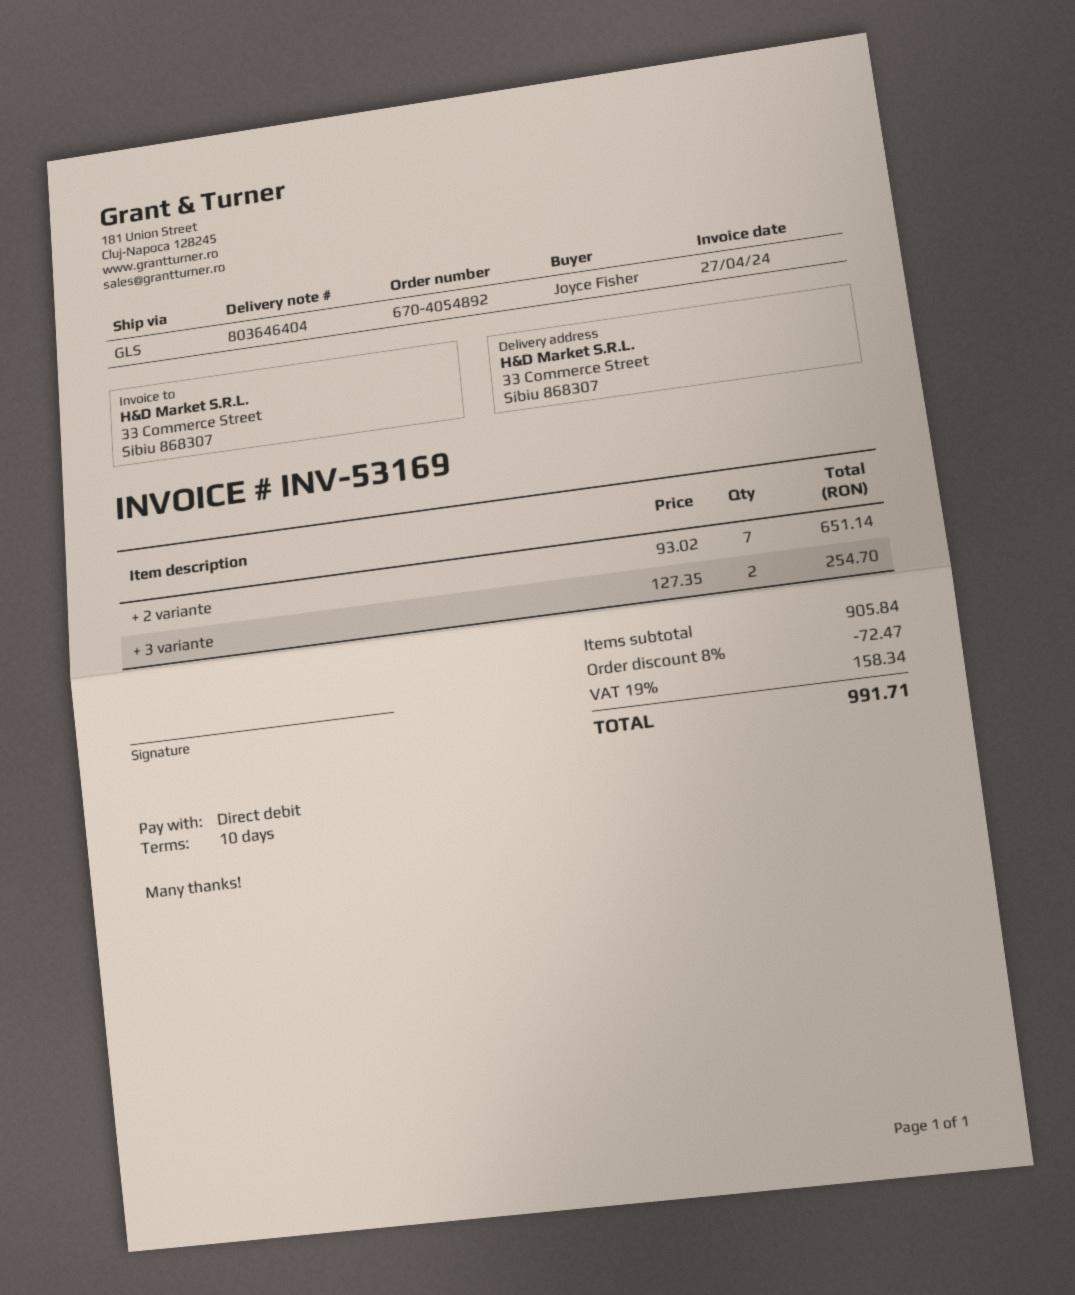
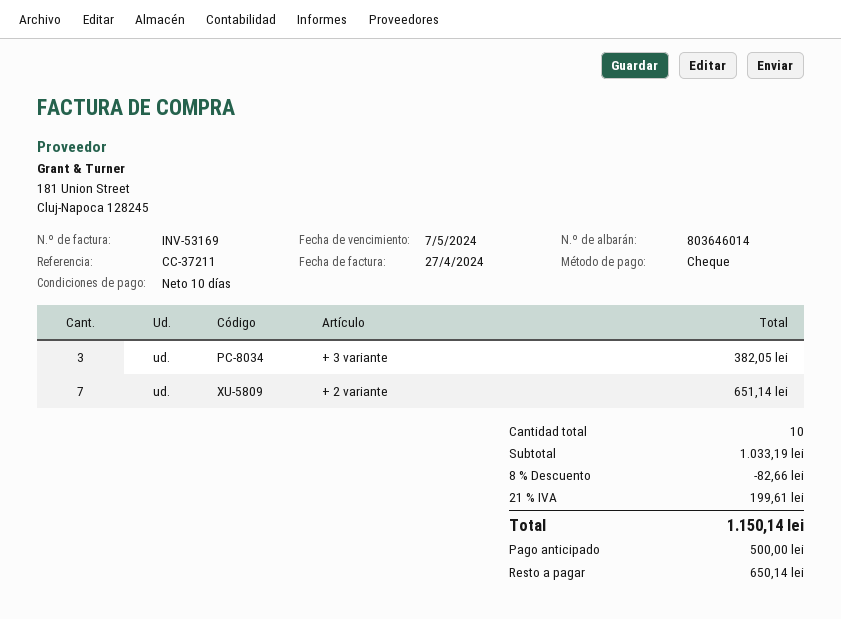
delivery note number: 803646404 -> 803646014
payment method: direct debit -> cheque
+ 3 variante: 2 for 254.70 -> 3 for 382.05
subtotal: 905.84 -> 1033.19
discount: 8% = 72.47 -> 8% = 82.66
tax: 19% = 158.34 -> 21% = 199.61
total: 991.71 -> 1150.14

